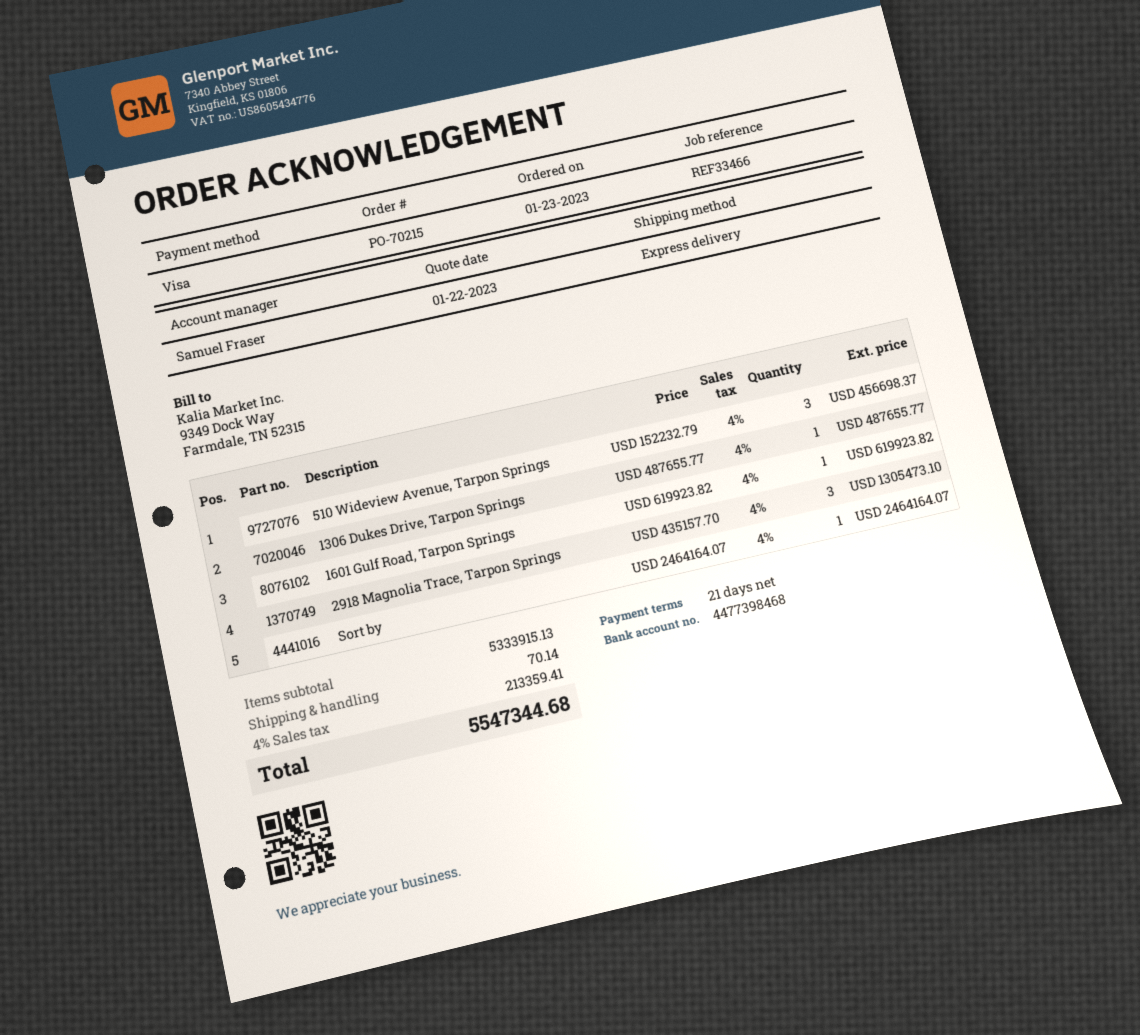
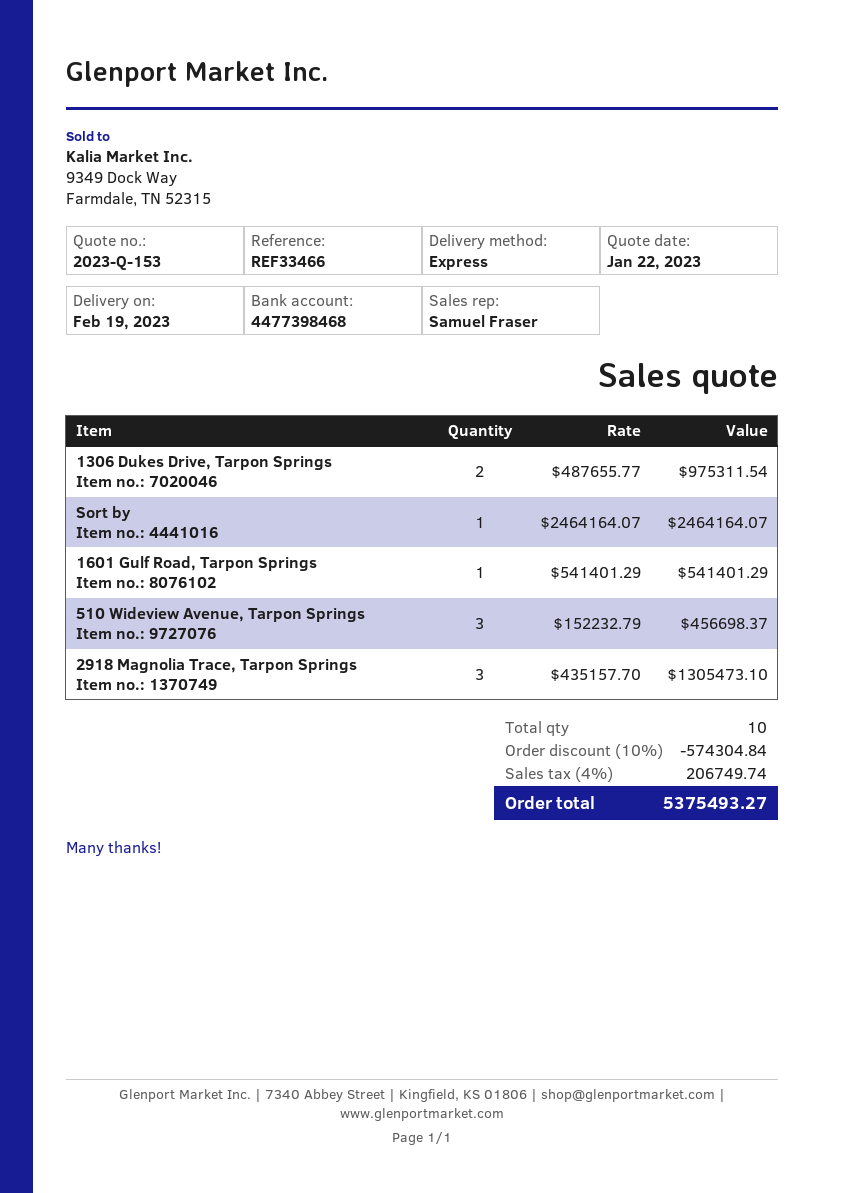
1306 Dukes Drive, Tarpon Springs: 1 x 487655.77 = 487655.77 -> 2 x 487655.77 = 975311.54
1601 Gulf Road, Tarpon Springs: 1 x 619923.82 = 619923.82 -> 1 x 541401.29 = 541401.29
discount: none -> 10% = 574304.84
shipping: 70.14 -> none
tax: 4% = 213359.41 -> 4% = 206749.74
total: 5547344.68 -> 5375493.27

